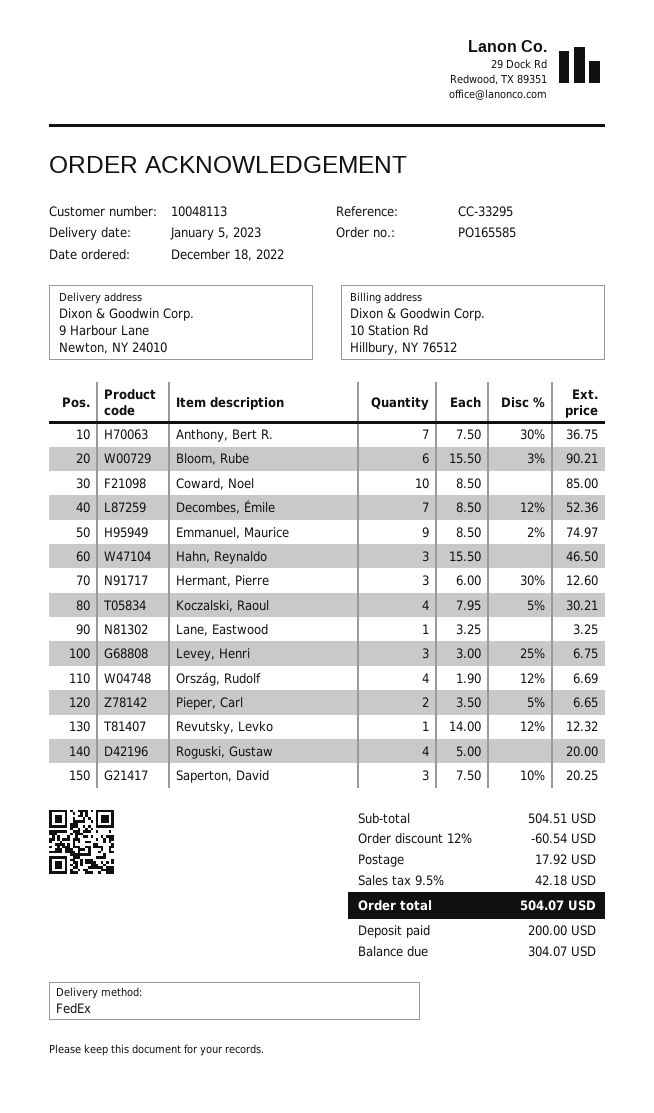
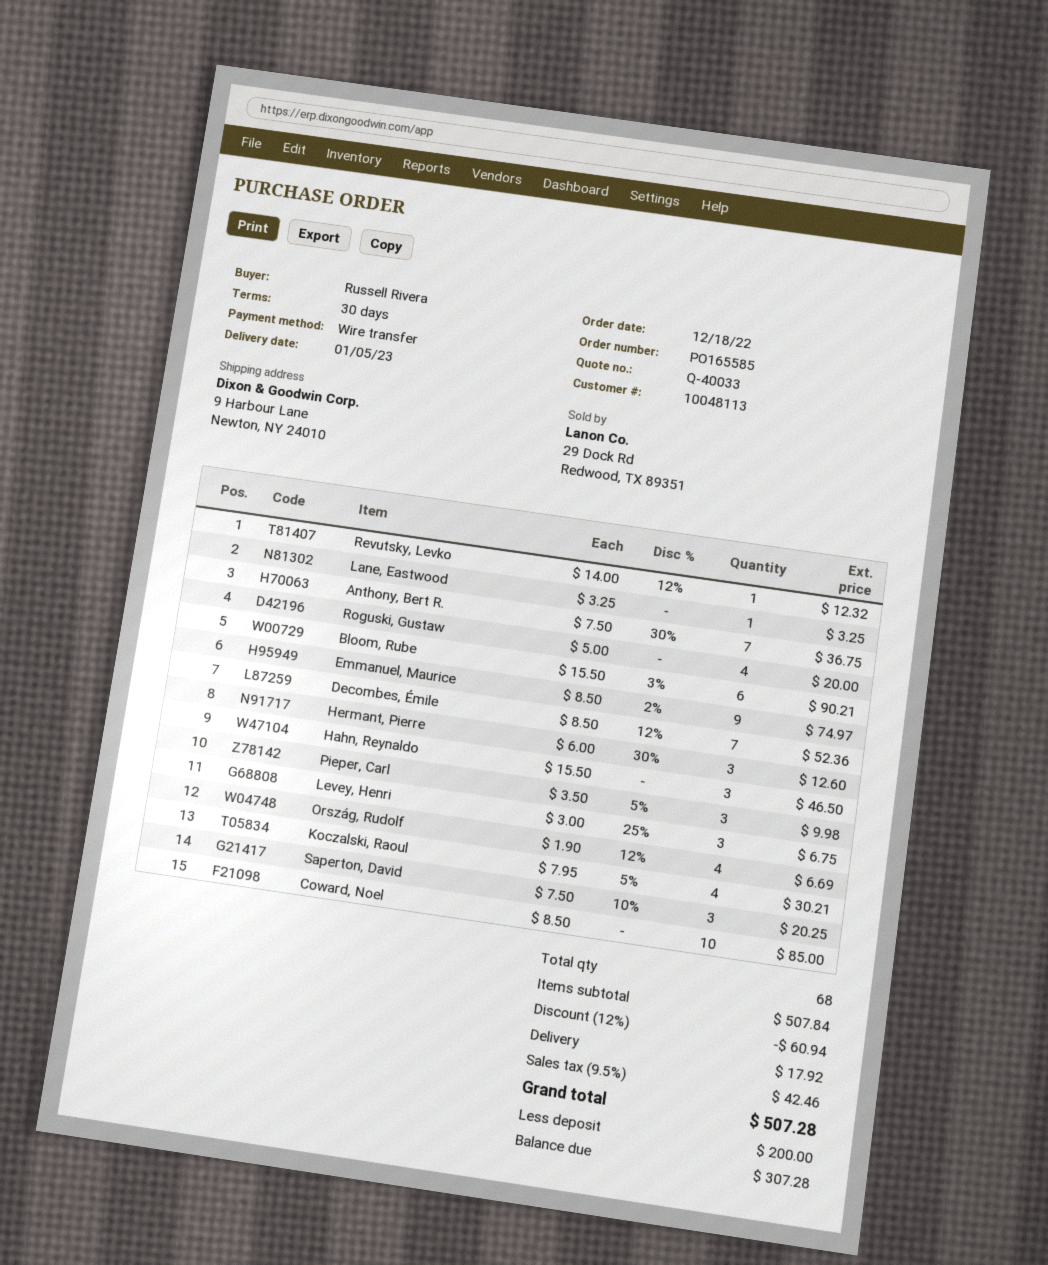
Pieper, Carl: 2 x 3.50 - 5% = 6.65 -> 3 x 3.50 - 5% = 9.98
subtotal: 504.51 -> 507.84
discount: 12% = 60.54 -> 12% = 60.94
tax: 9.5% = 42.18 -> 9.5% = 42.46
total: 504.07 -> 507.28
balance: 304.07 -> 307.28

